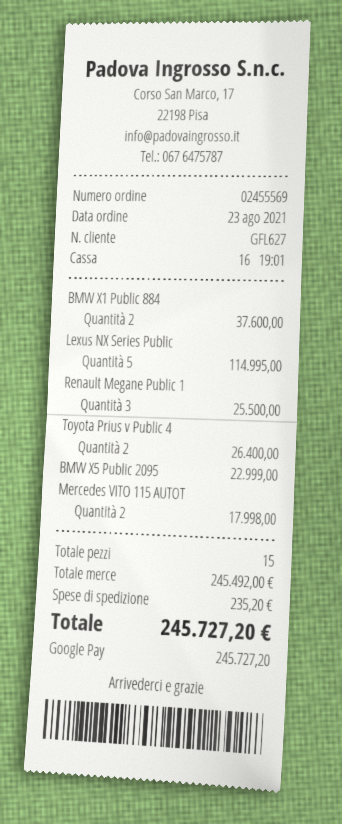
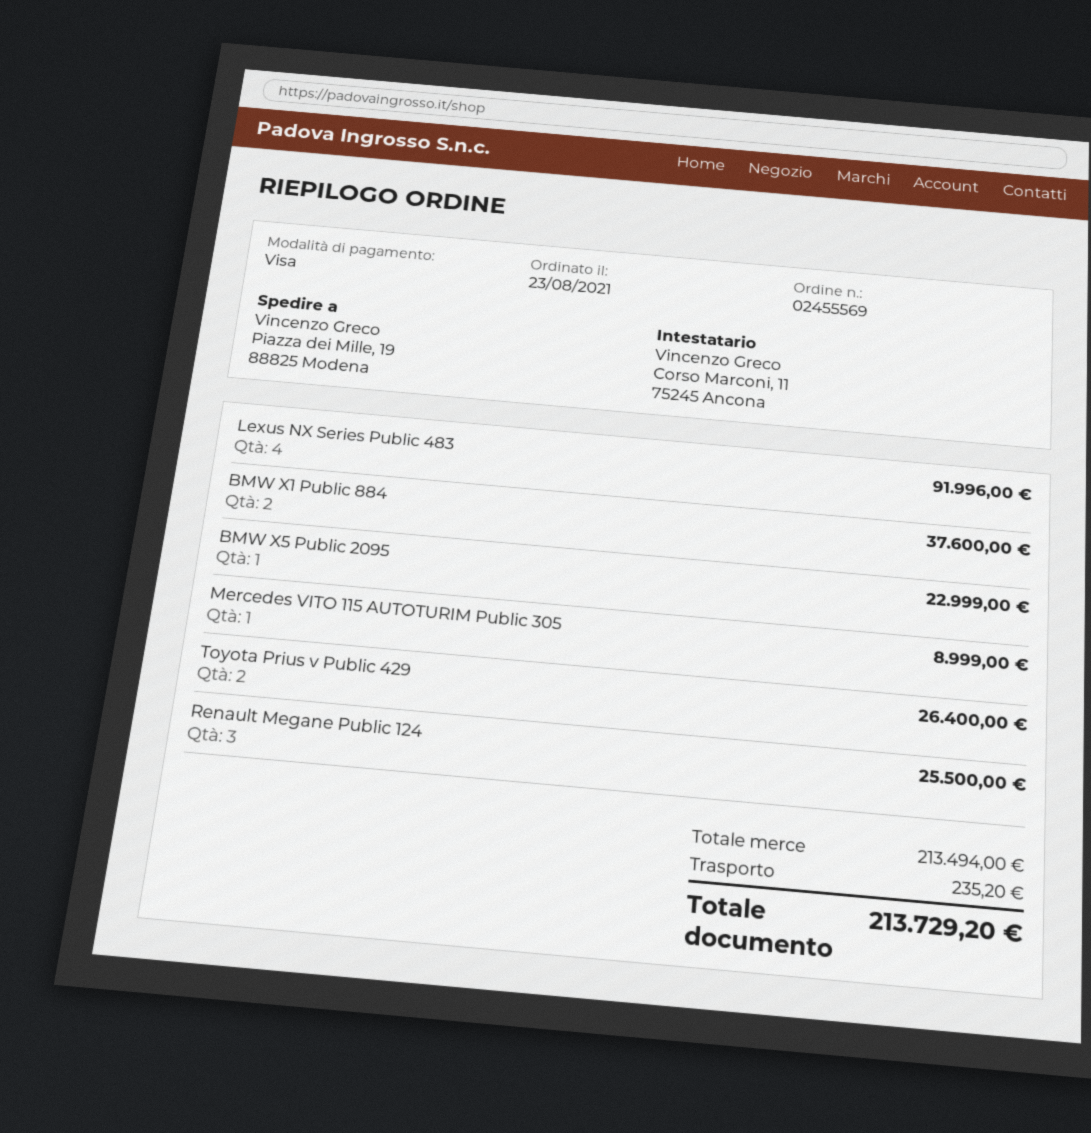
payment method: Google Pay -> Visa
Lexus NX Series Public: 5 for 114995.00 -> 4 for 91996.00
Mercedes VITO 115 AUTOT: 2 for 17998.00 -> 1 for 8999.00
subtotal: 245492.00 -> 213494.00
total: 245727.20 -> 213729.20

